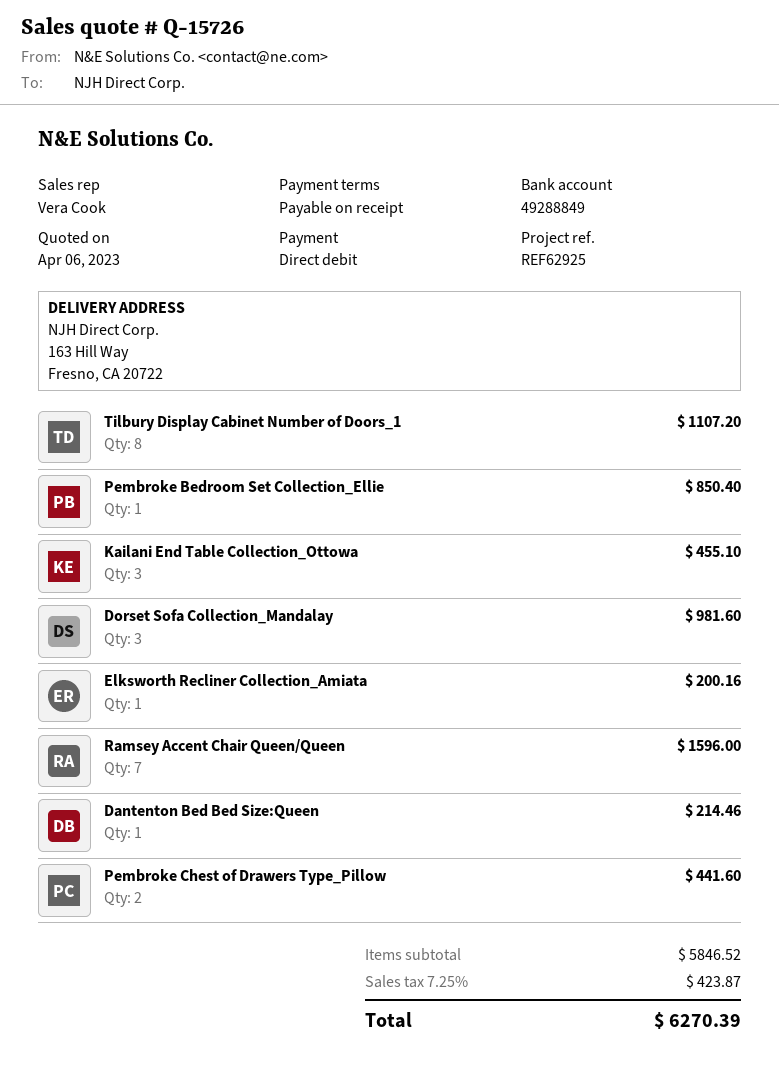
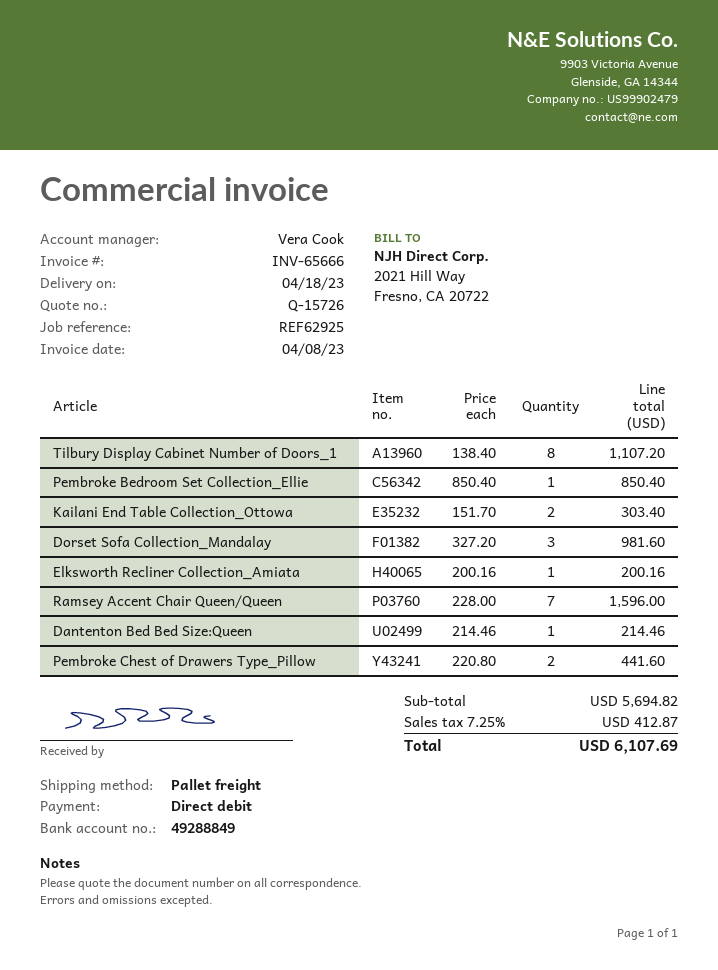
Kailani End Table Collection_Ottowa: 3 for 455.10 -> 2 for 303.40
subtotal: 5846.52 -> 5694.82
tax: 7.25% = 423.87 -> 7.25% = 412.87
total: 6270.39 -> 6107.69

